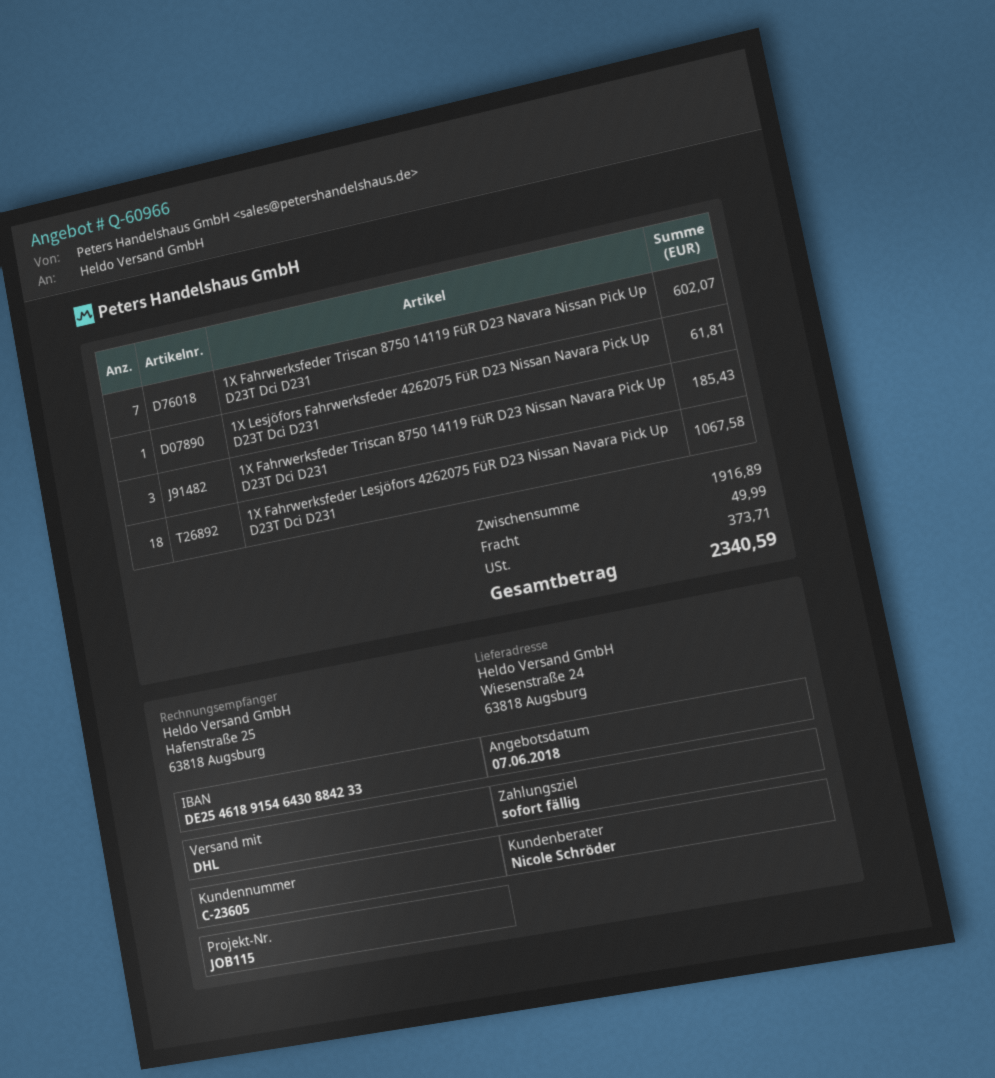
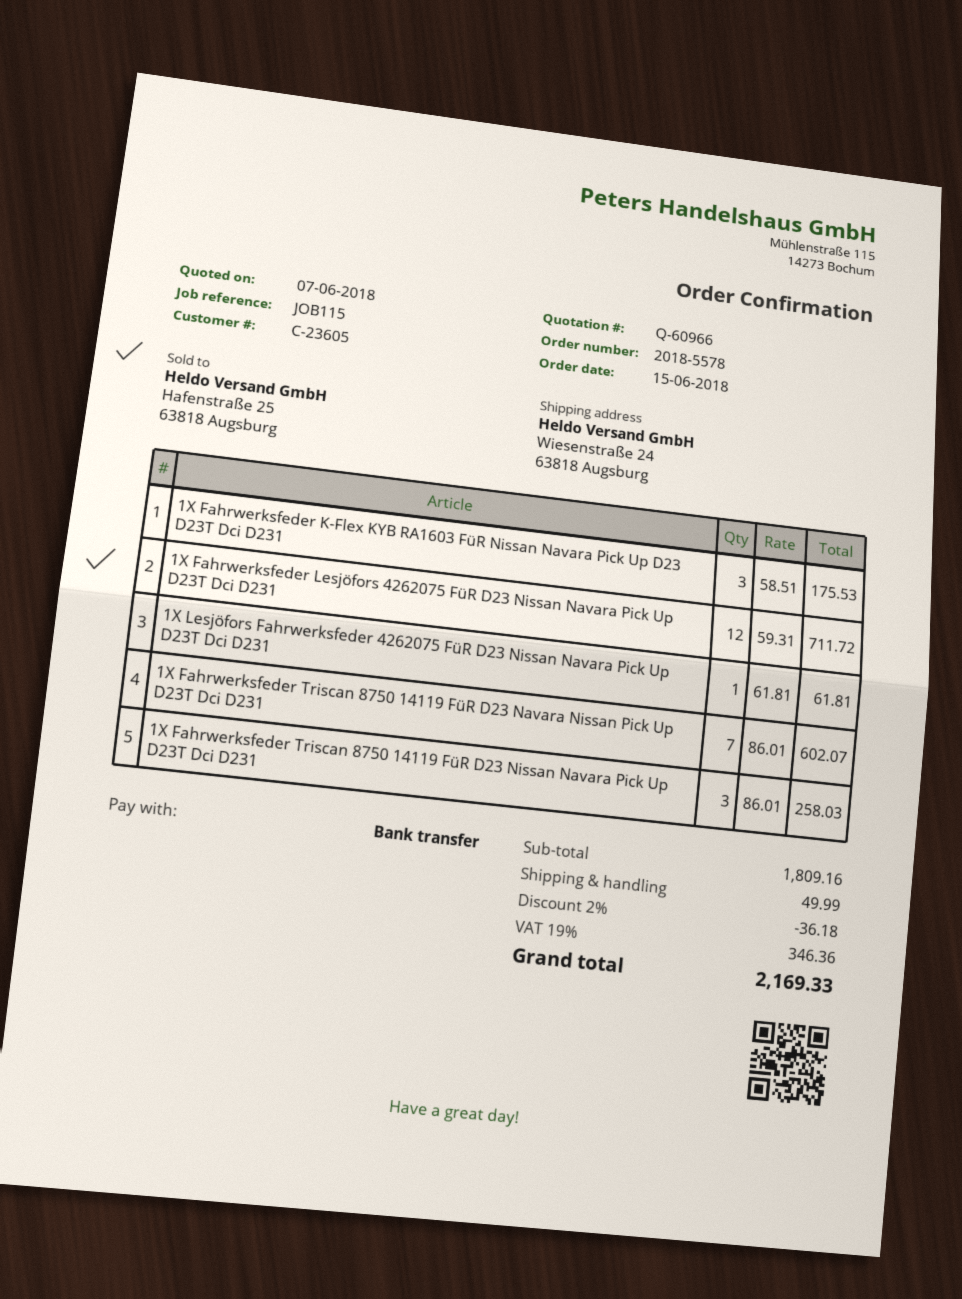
1X Fahrwerksfeder Triscan 8750 14119 FüR D23 Nissan Navara Pick Up D23T Dci D231: 3 for 185.43 -> 3 for 258.03
1X Fahrwerksfeder Lesjöfors 4262075 FüR D23 Nissan Navara Pick Up D23T Dci D231: 18 for 1067.58 -> 12 for 711.72
1X Fahrwerksfeder K-Flex KYB RA1603 FüR Nissan Navara Pick Up D23 D23T Dci D231: none -> 3 for 175.53
subtotal: 1916.89 -> 1809.16
discount: none -> 2% = 36.18
tax: 373.71 -> 346.36
total: 2340.59 -> 2169.33

